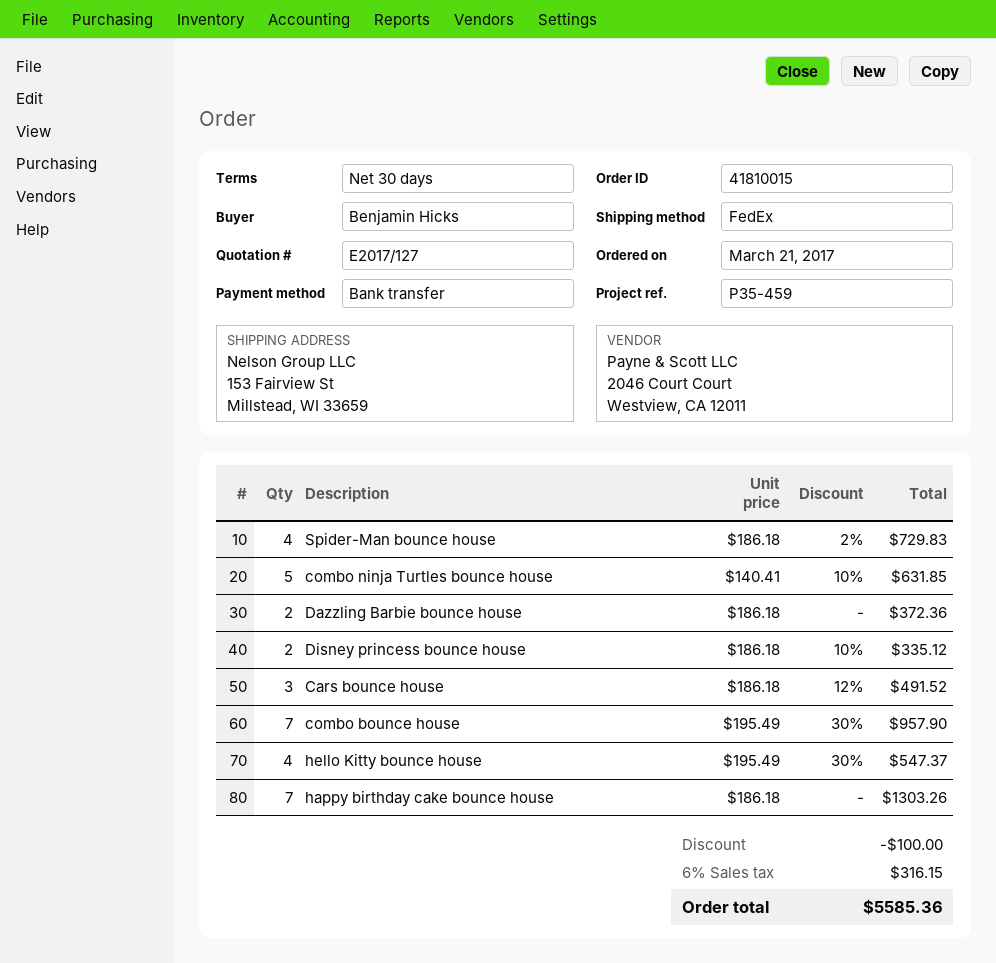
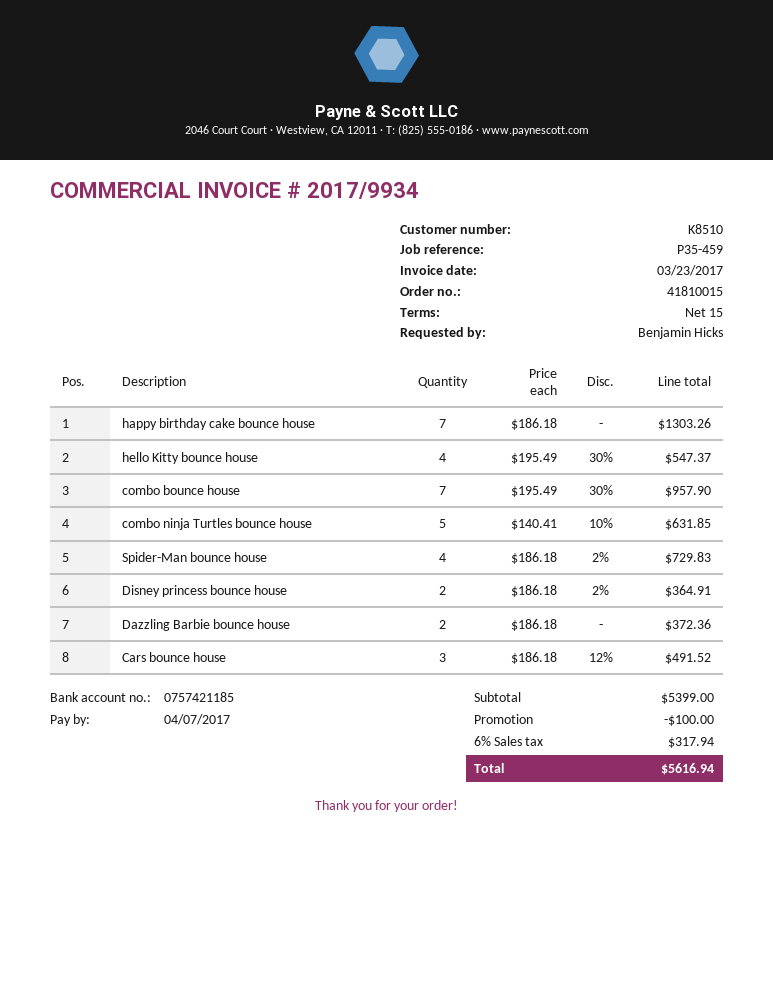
payment terms: 30 days -> 15 days
Disney princess bounce house: 2 x 186.18 - 10% = 335.12 -> 2 x 186.18 - 2% = 364.91
tax: 6% = 316.15 -> 6% = 317.94
total: 5585.36 -> 5616.94

